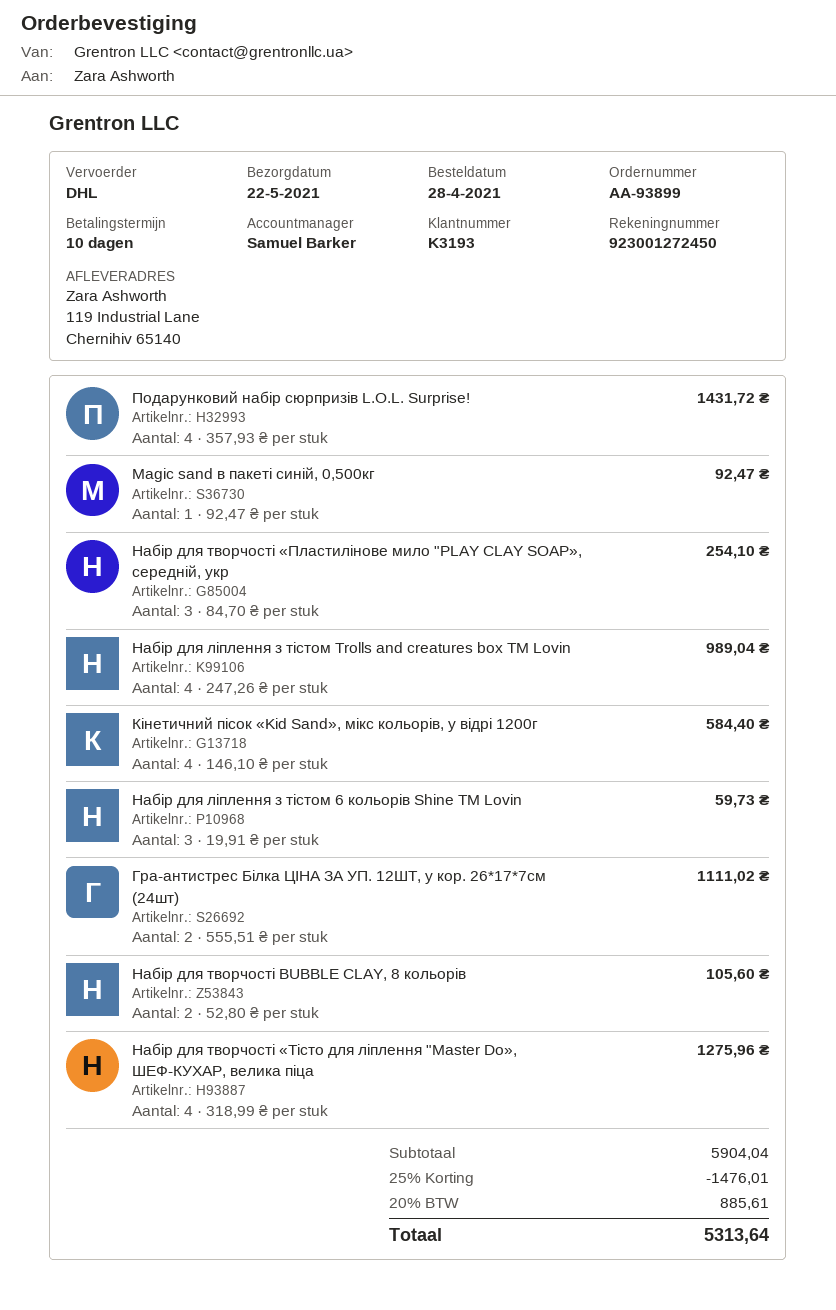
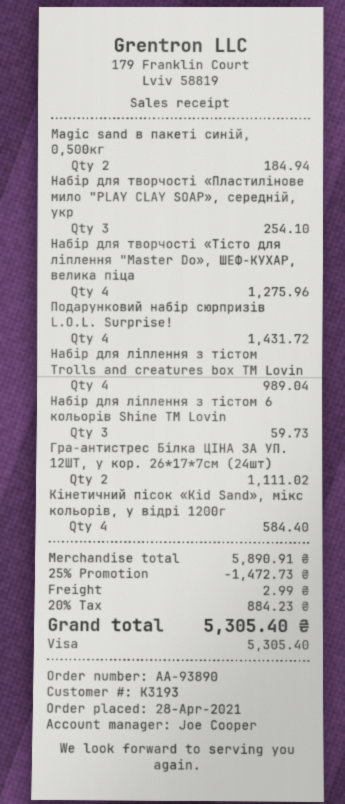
order number: AA-93899 -> AA-93890
sales rep: Samuel Barker -> Joe Cooper
Magic sand в пакеті синій, 0,500кг: 1 for 92.47 -> 2 for 184.94
Набір для творчості BUBBLE CLAY, 8 кольорів: 2 for 105.60 -> none
subtotal: 5904.04 -> 5890.91
discount: 25% = 1476.01 -> 25% = 1472.73
shipping: none -> 2.99
tax: 20% = 885.61 -> 20% = 884.23
total: 5313.64 -> 5305.40

